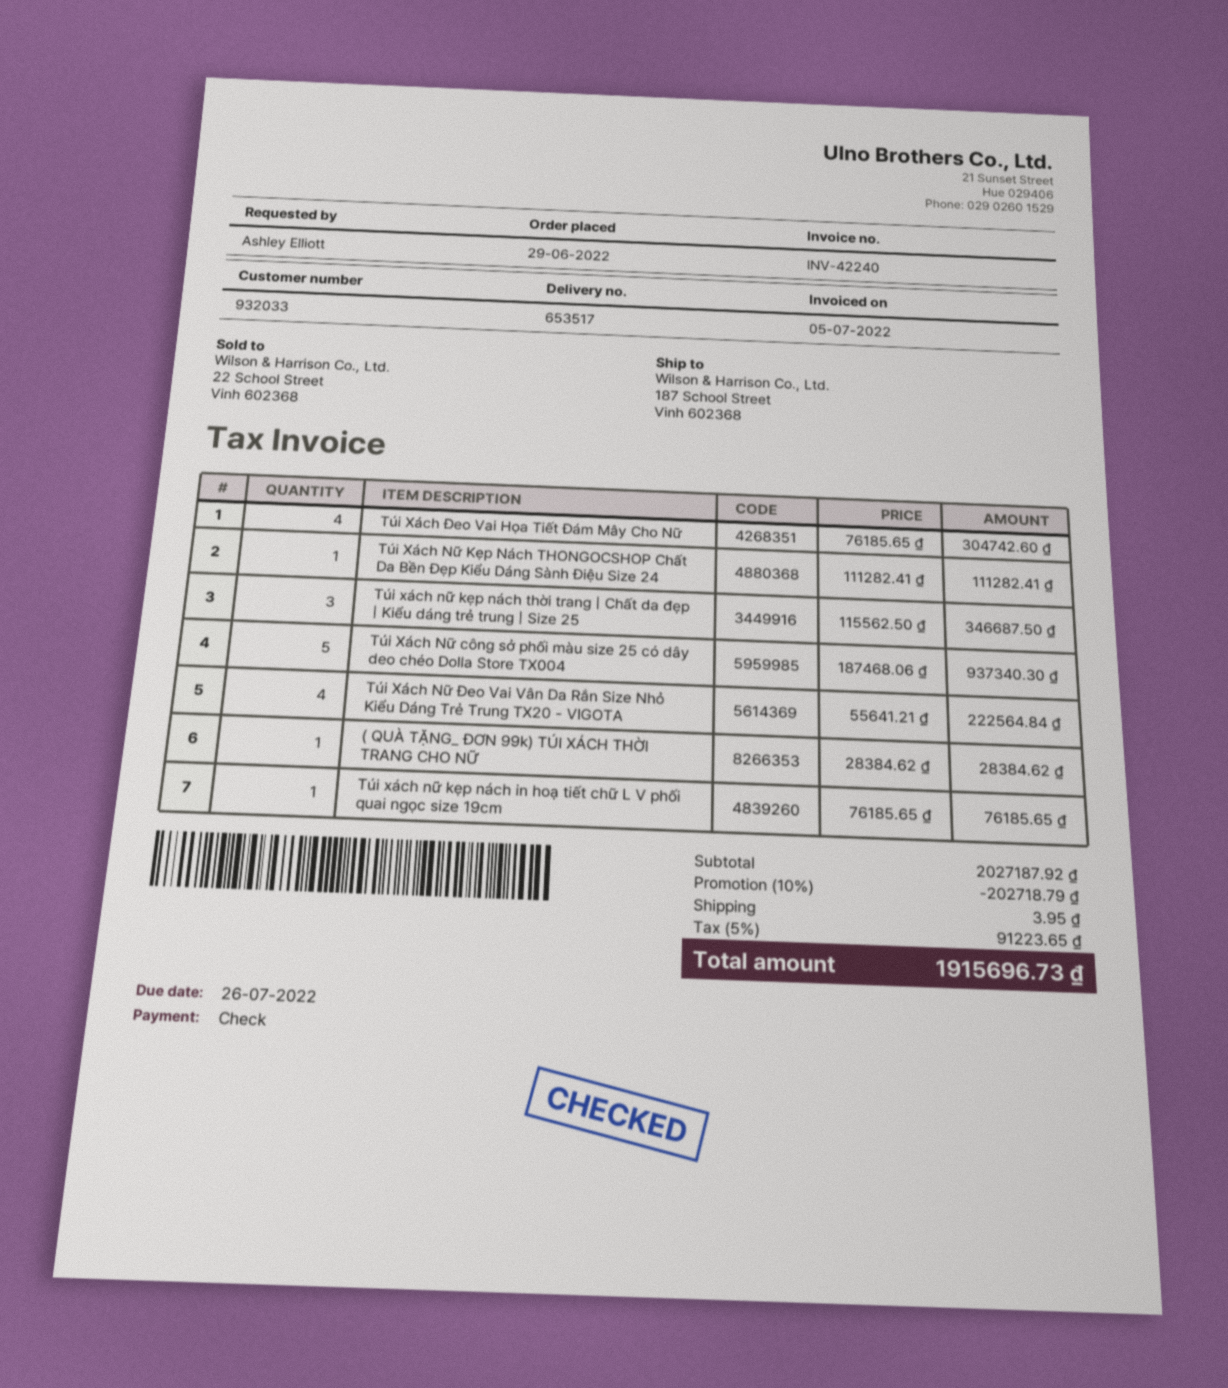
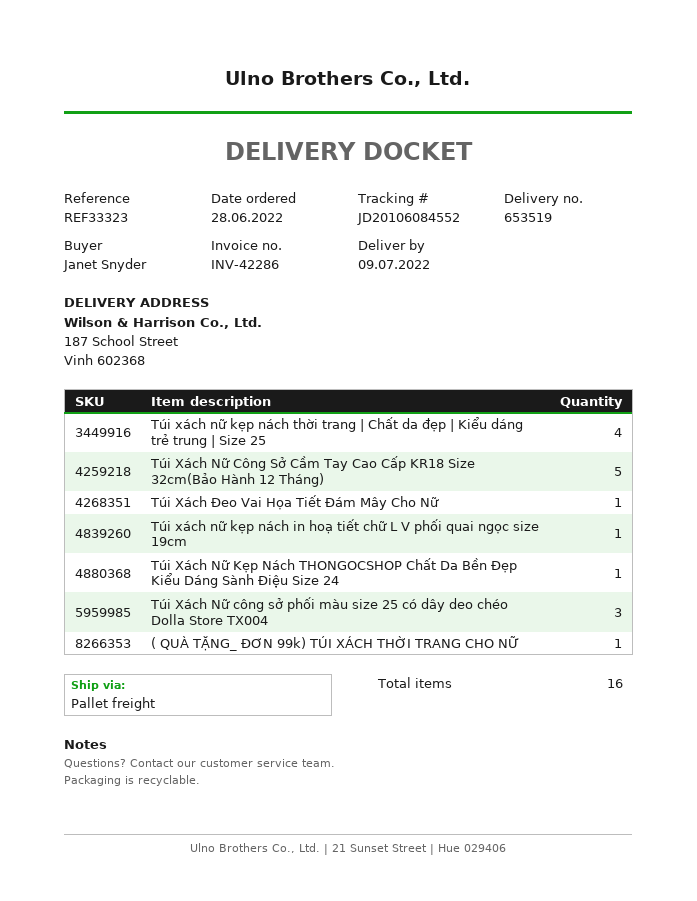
order date: 2022-06-29 -> 2022-06-28
delivery note number: 653517 -> 653519
invoice number: INV-42240 -> INV-42286
ordered by: Ashley Elliott -> Janet Snyder
Túi Xách Đeo Vai Họa Tiết Đám Mây Cho Nữ: 4 -> 1
Túi xách nữ kẹp nách thời trang | Chất da đẹp | Kiểu dáng trẻ trung | Size 25: 3 -> 4
Túi Xách Nữ công sở phối màu size 25 có dây deo chéo Dolla Store TX004: 5 -> 3
Túi Xách Nữ Đeo Vai Vân Da Rắn Size Nhỏ Kiểu Dáng Trẻ Trung TX20 - VIGOTA: 4 -> none
Túi Xách Nữ Công Sở Cầm Tay Cao Cấp KR18 Size 32cm(Bảo Hành 12 Tháng): none -> 5

